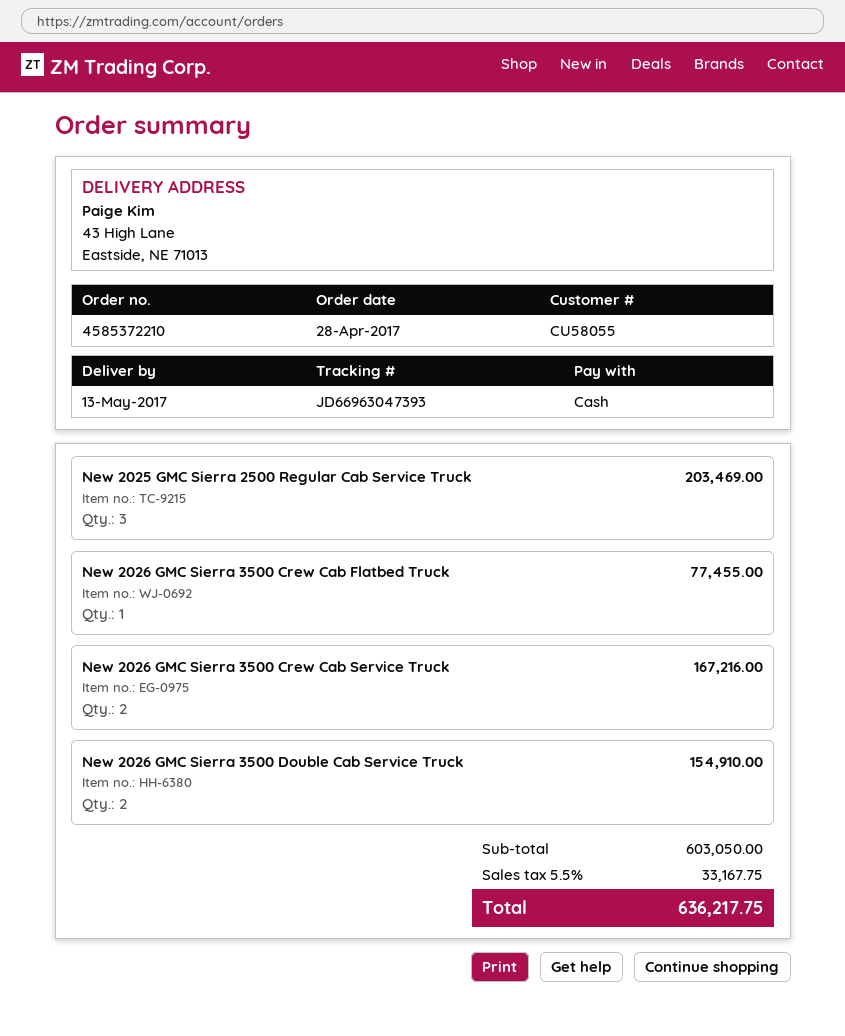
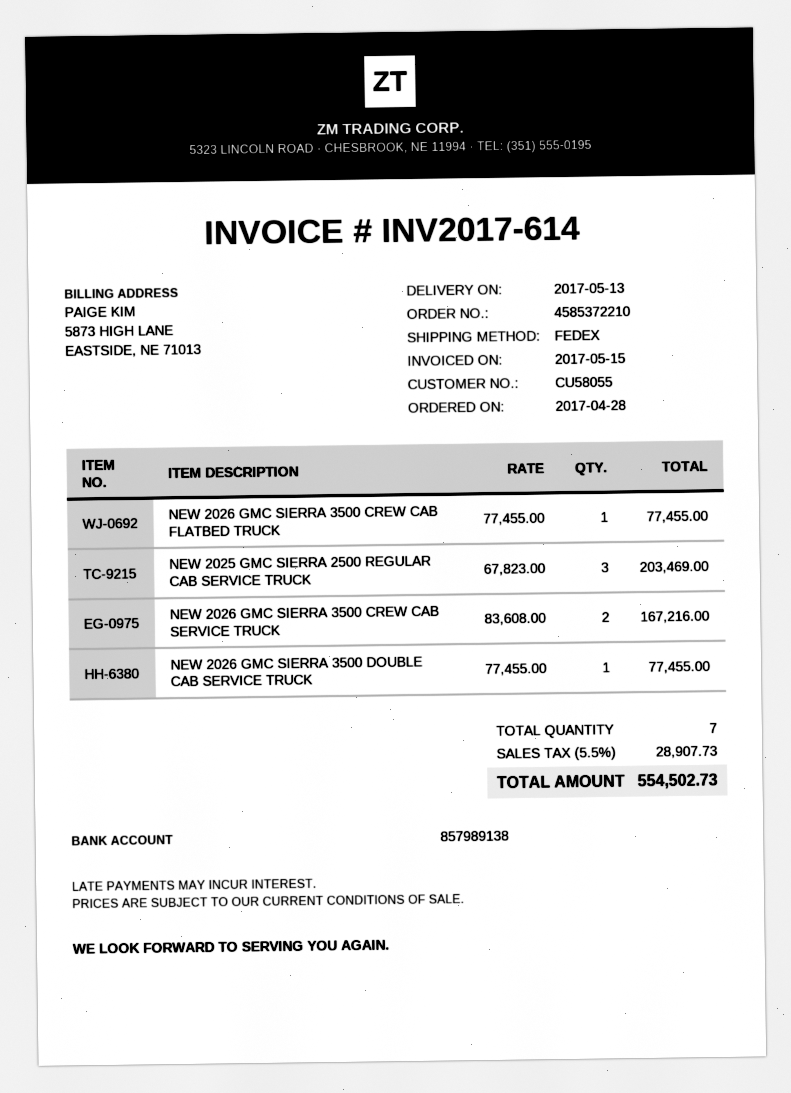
New 2026 GMC Sierra 3500 Double Cab Service Truck: 2 for 154910.00 -> 1 for 77455.00
tax: 5.5% = 33167.75 -> 5.5% = 28907.73
total: 636217.75 -> 554502.73

